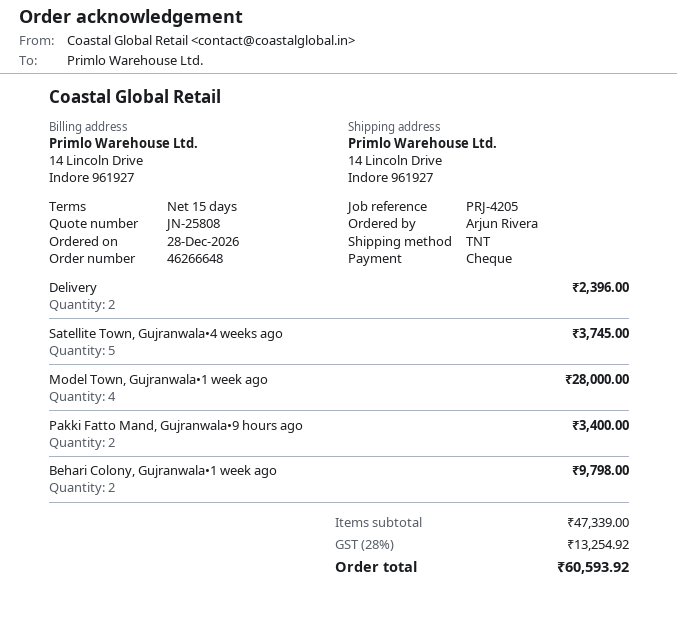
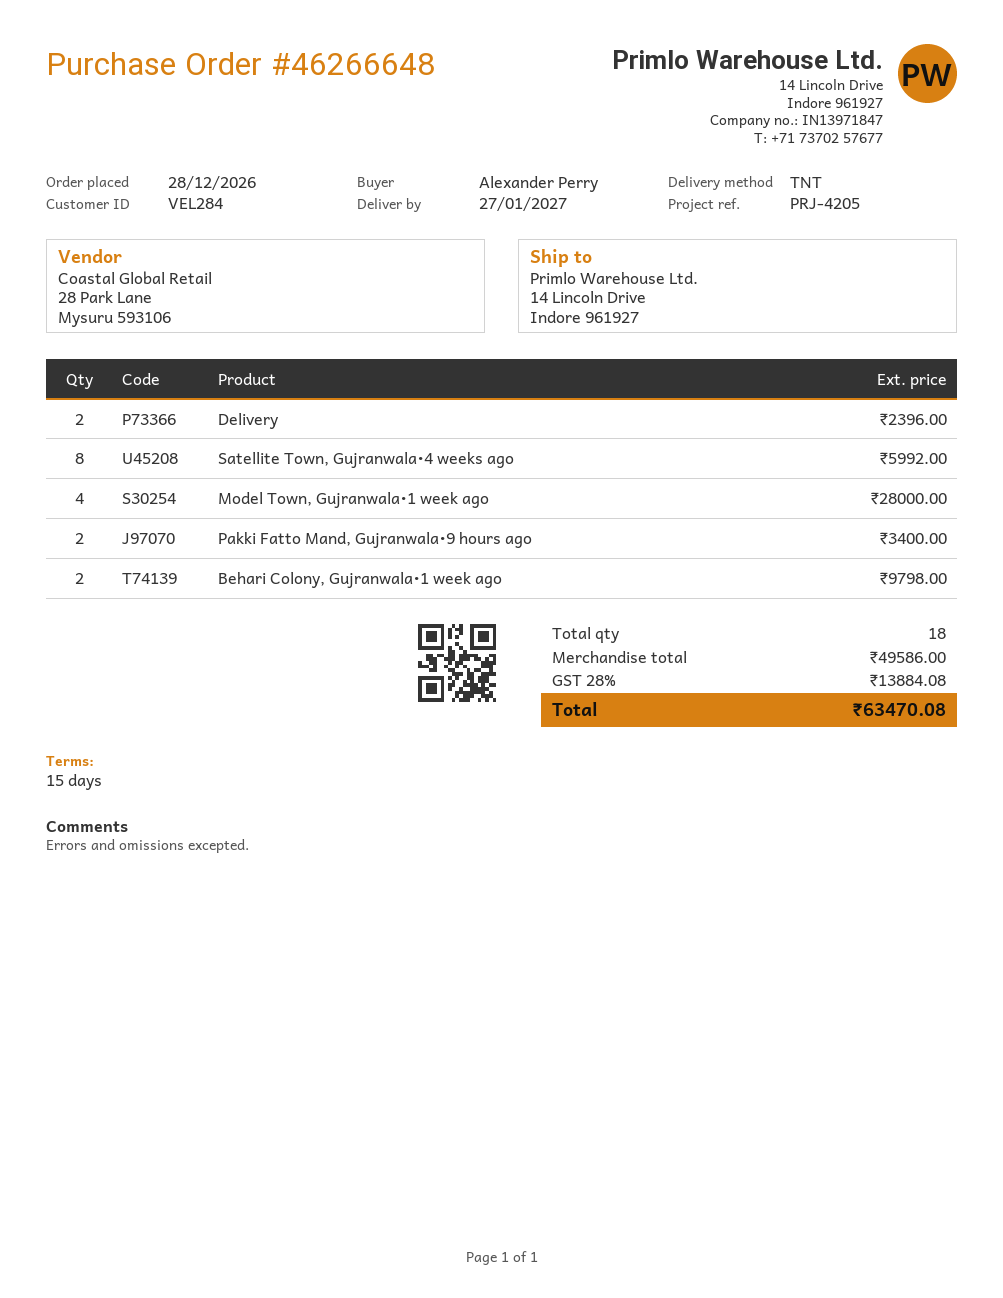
ordered by: Arjun Rivera -> Alexander Perry
Satellite Town, Gujranwala•4 weeks ago: 5 for 3745.00 -> 8 for 5992.00
subtotal: 47339.00 -> 49586.00
tax: 28% = 13254.92 -> 28% = 13884.08
total: 60593.92 -> 63470.08

